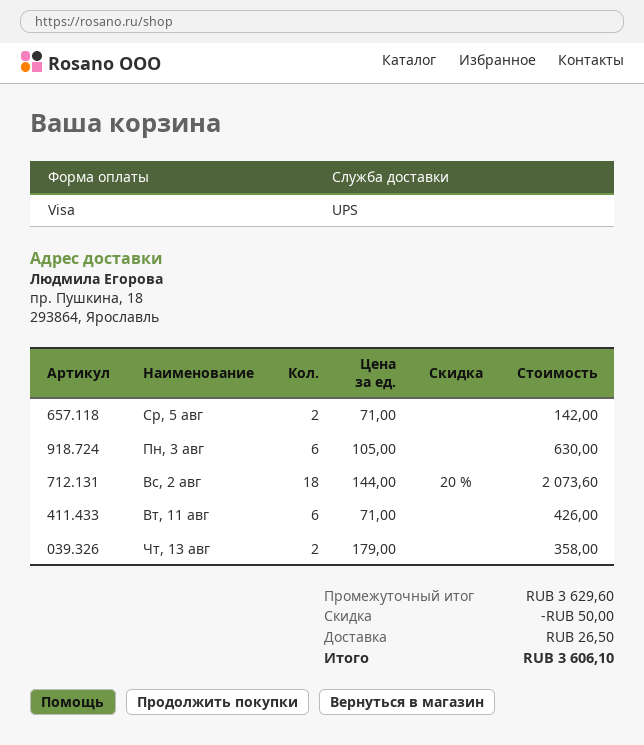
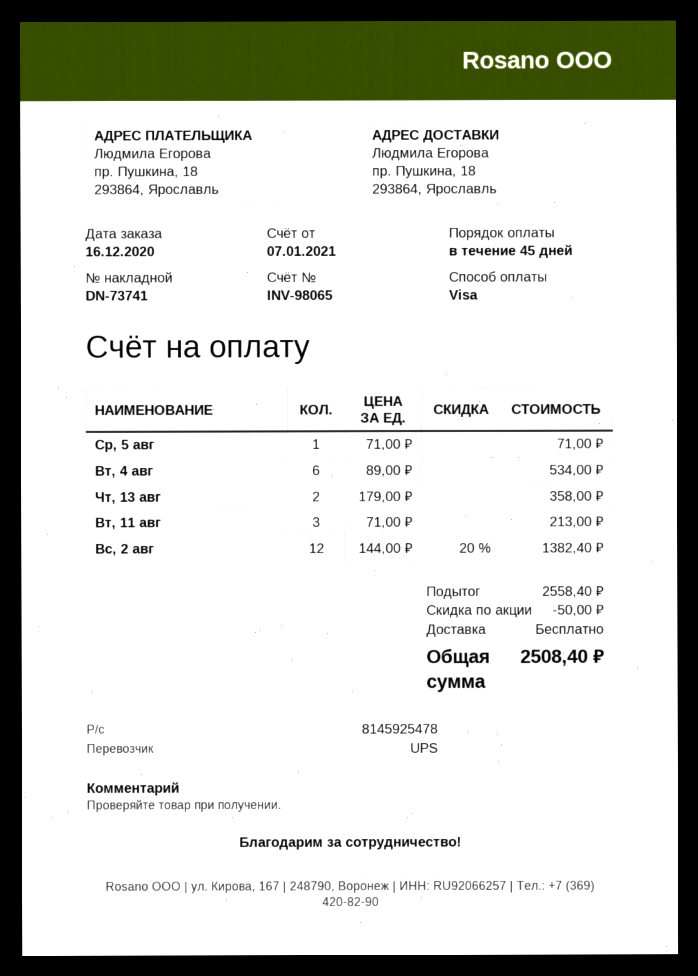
Ср, 5 авг: 2 x 71.00 = 142.00 -> 1 x 71.00 = 71.00
Пн, 3 авг: 6 x 105.00 = 630.00 -> none
Вс, 2 авг: 18 x 144.00 - 20% = 2073.60 -> 12 x 144.00 - 20% = 1382.40
Вт, 11 авг: 6 x 71.00 = 426.00 -> 3 x 71.00 = 213.00
Вт, 4 авг: none -> 6 x 89.00 = 534.00
subtotal: 3629.60 -> 2558.40
shipping: 26.50 -> 0.00
total: 3606.10 -> 2508.40

